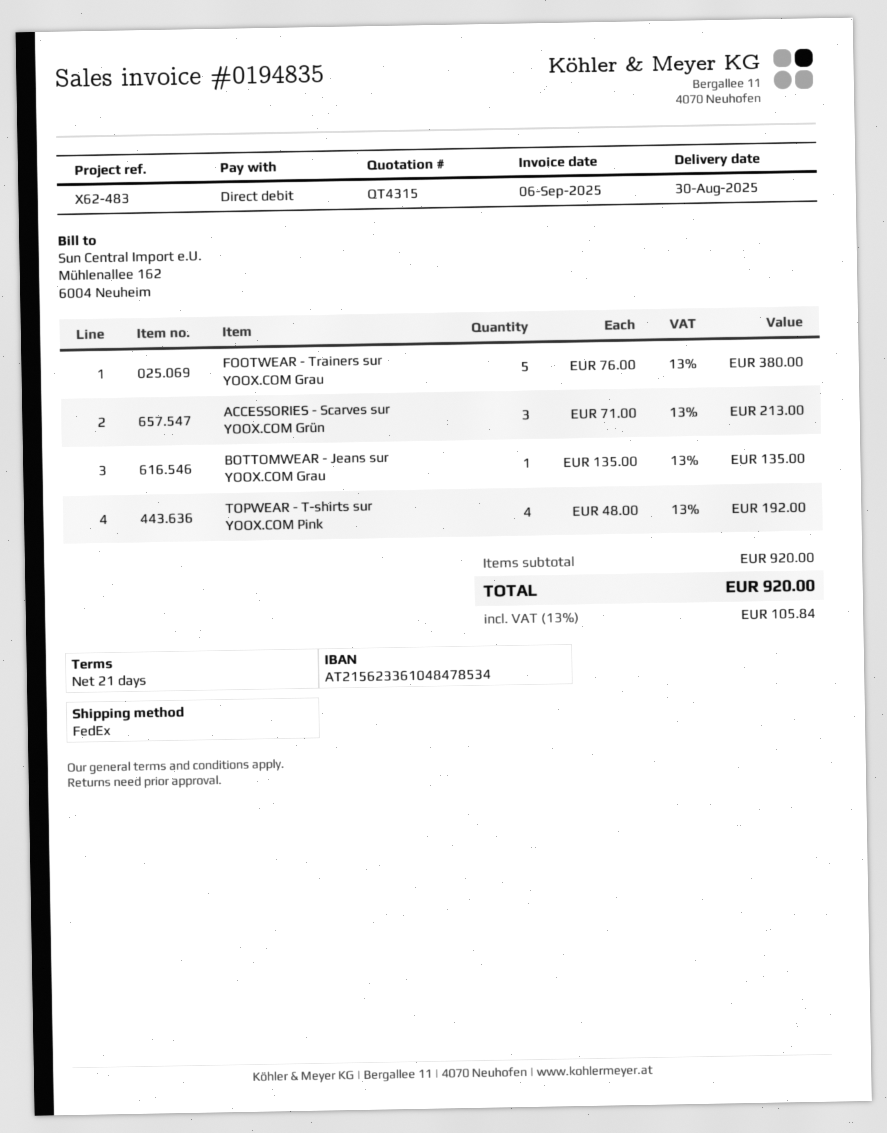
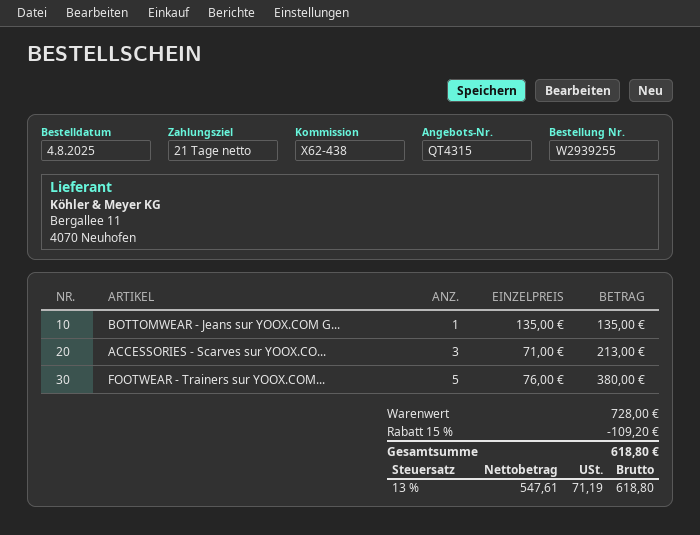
reference: X62-483 -> X62-438
TOPWEAR - T-shirts sur YOOX.COM Pink: 4 x 48.00 = 192.00 -> none
subtotal: 920.00 -> 728.00
discount: none -> 15% = 109.20
tax: 13% = 105.84 -> 13% = 71.19
total: 920.00 -> 618.80

